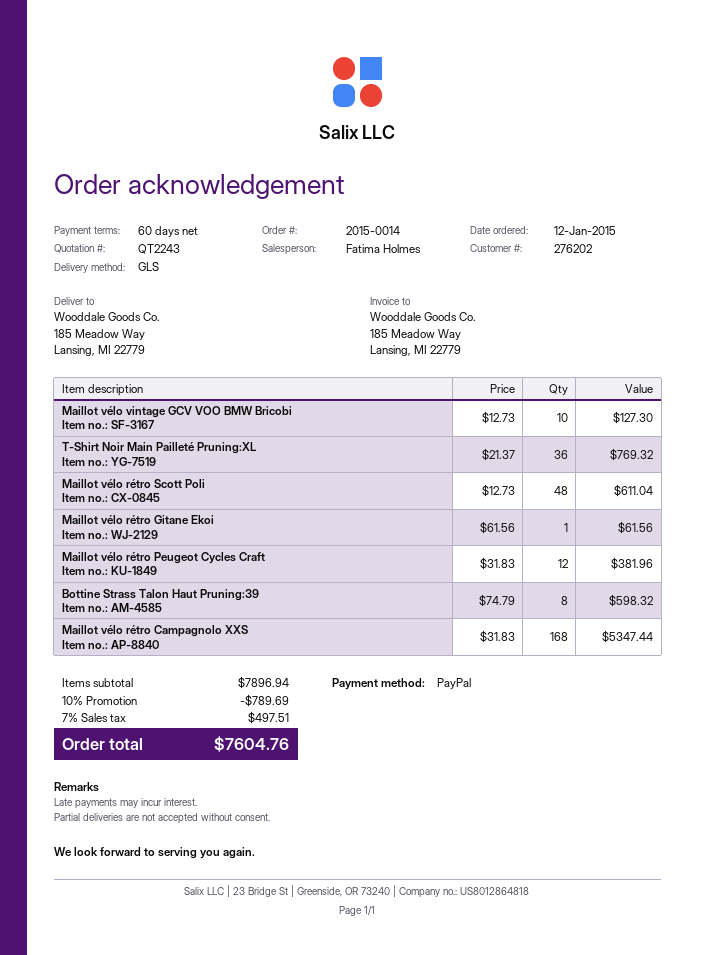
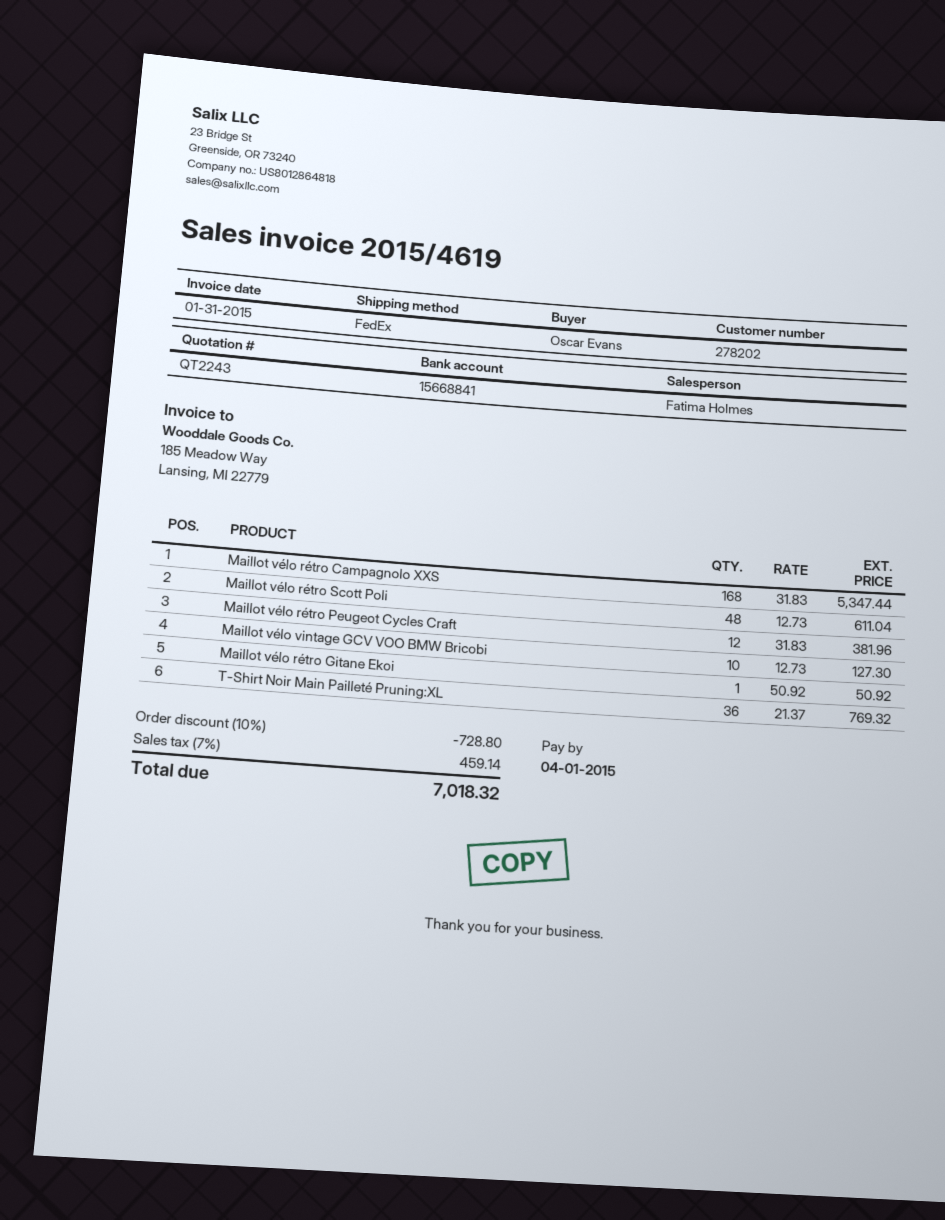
customer number: 276202 -> 278202
shipping method: GLS -> FedEx
Maillot vélo rétro Gitane Ekoi: 1 x 61.56 = 61.56 -> 1 x 50.92 = 50.92
Bottine Strass Talon Haut Pruning:39: 8 x 74.79 = 598.32 -> none
discount: 10% = 789.69 -> 10% = 728.80
tax: 7% = 497.51 -> 7% = 459.14
total: 7604.76 -> 7018.32

